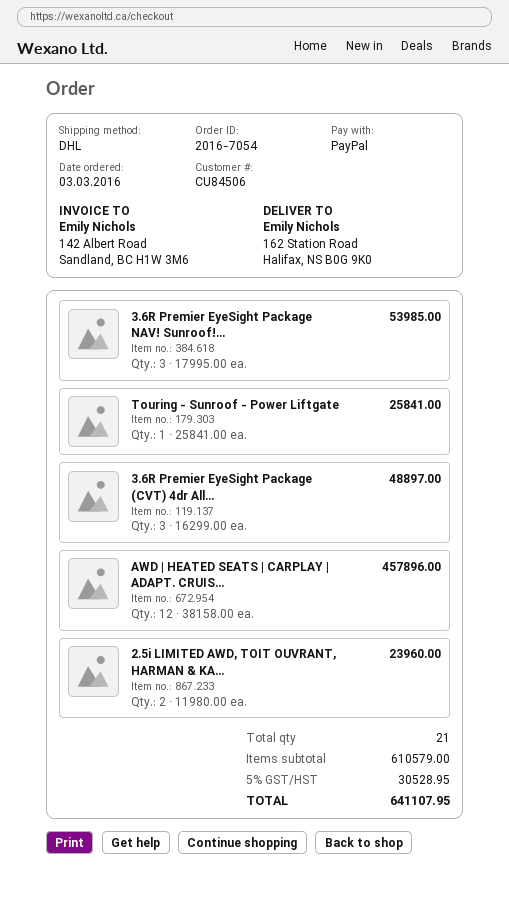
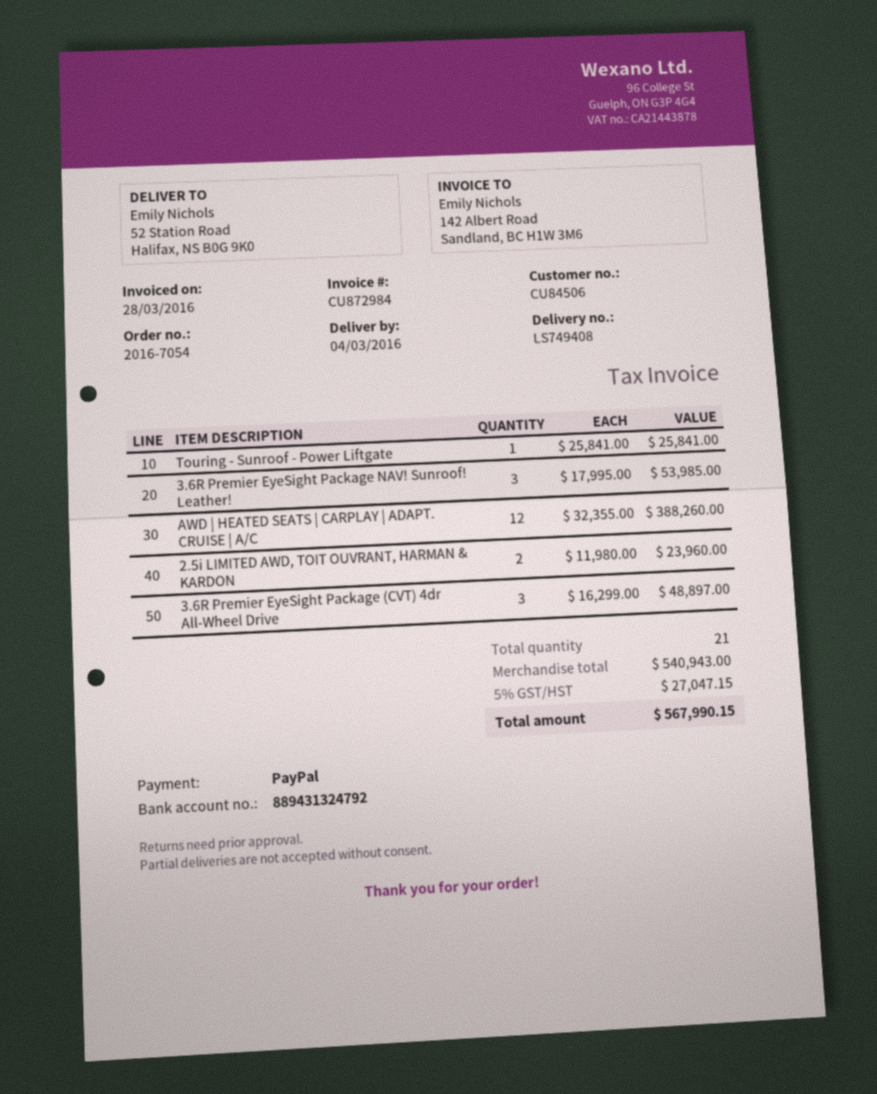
ship to: 162 Station Road, Halifax, NS B0G 9K0 -> 52 Station Road, Halifax, NS B0G 9K0
AWD | HEATED SEATS | CARPLAY | ADAPT. CRUIS...: 12 x 38158.00 = 457896.00 -> 12 x 32355.00 = 388260.00
subtotal: 610579.00 -> 540943.00
tax: 5% = 30528.95 -> 5% = 27047.15
total: 641107.95 -> 567990.15

